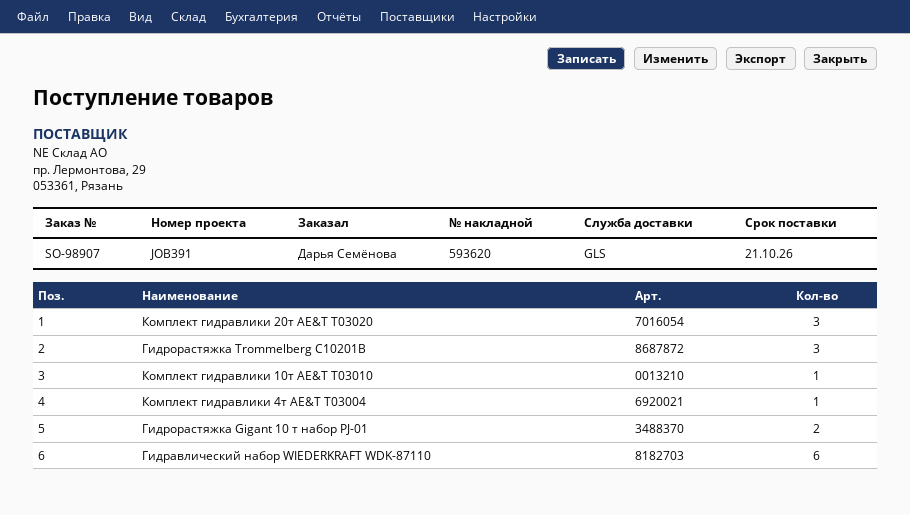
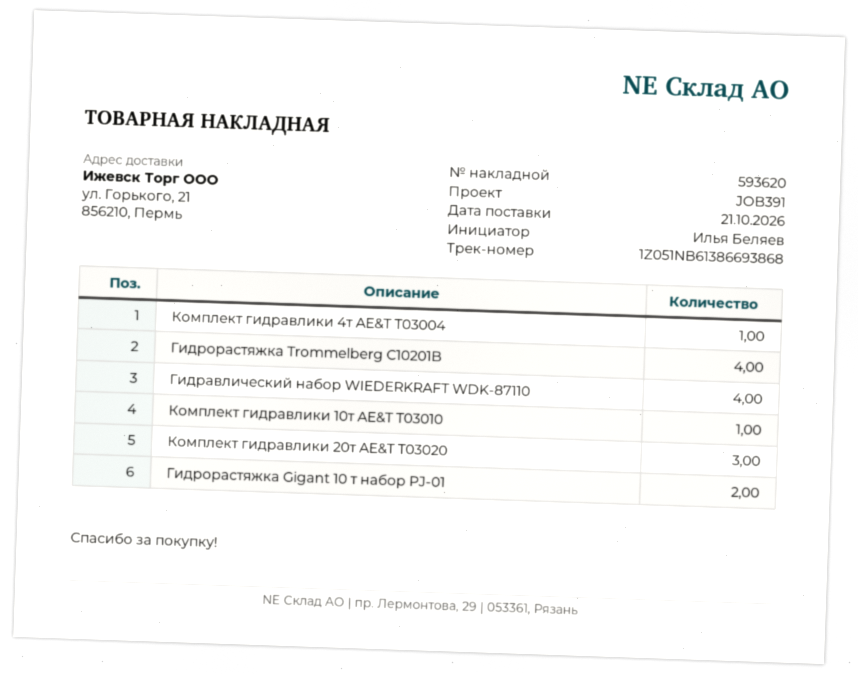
ordered by: Дарья Семёнова -> Илья Беляев
Гидрорастяжка Trommelberg C10201B: 3 -> 4
Гидравлический набор WIEDERKRAFT WDK-87110: 6 -> 4

